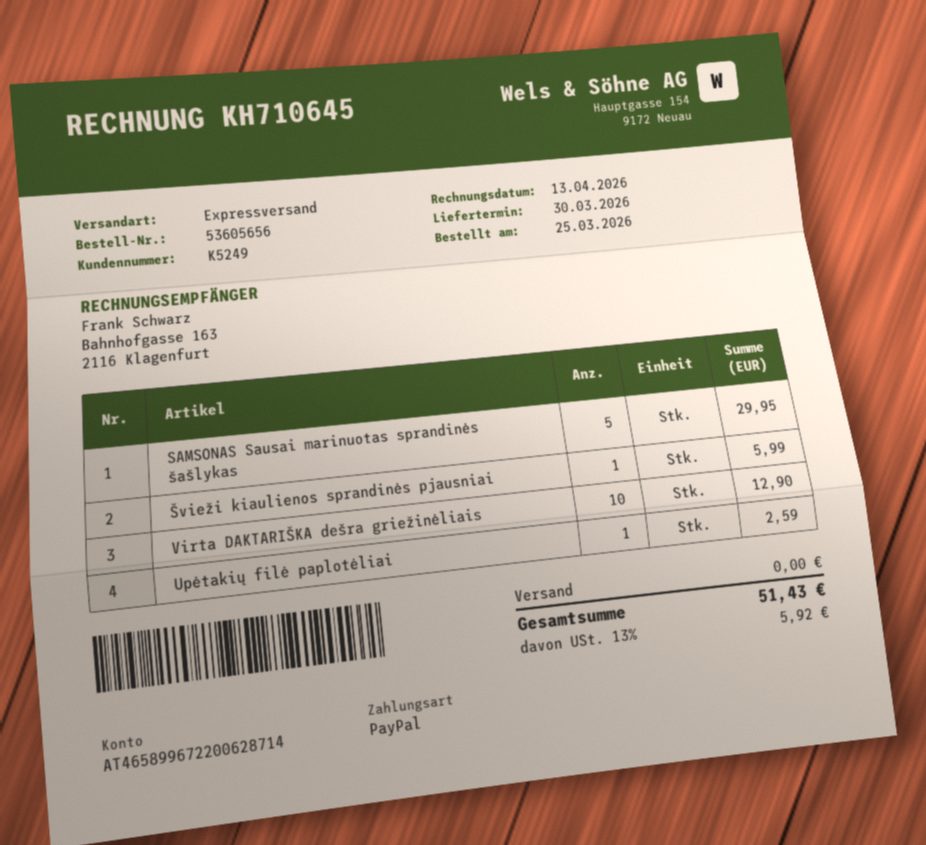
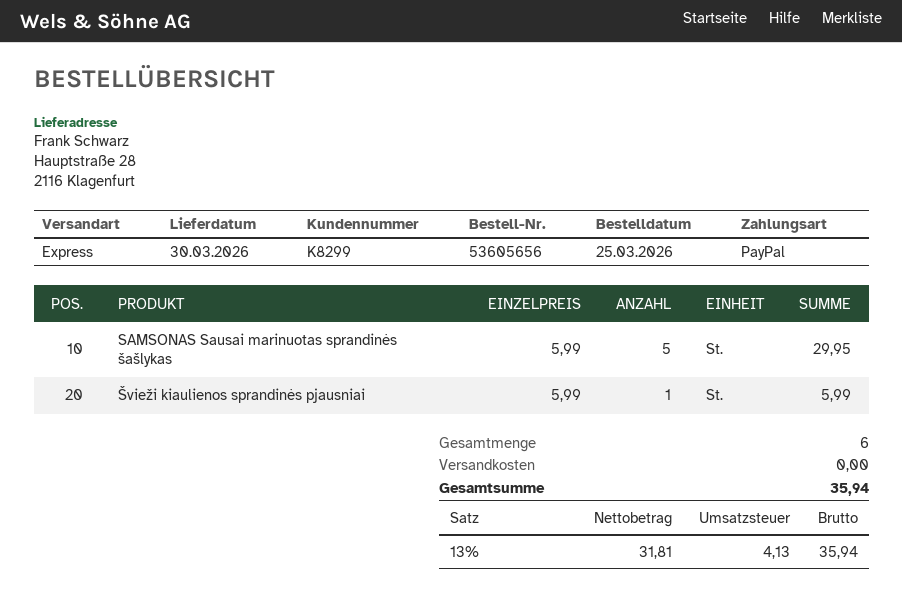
customer number: K5249 -> K8299
Virta DAKTARIŠKA dešra griežinėliais: 10 for 12.90 -> none
Upėtakių filė paplotėliai: 1 for 2.59 -> none
tax: 13% = 5.92 -> 13% = 4.13
total: 51.43 -> 35.94

